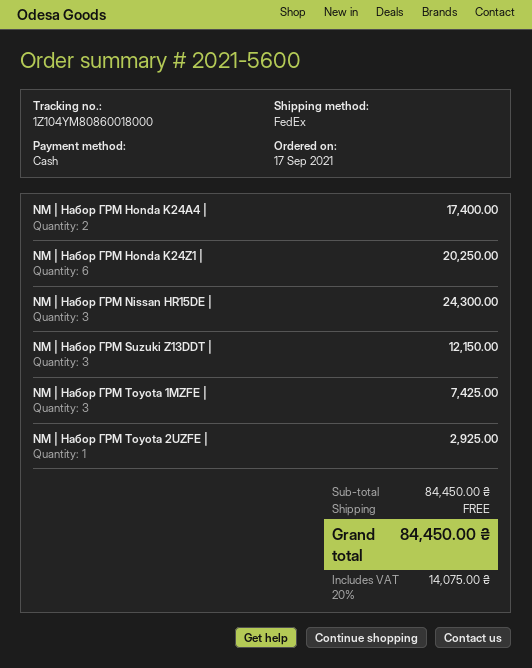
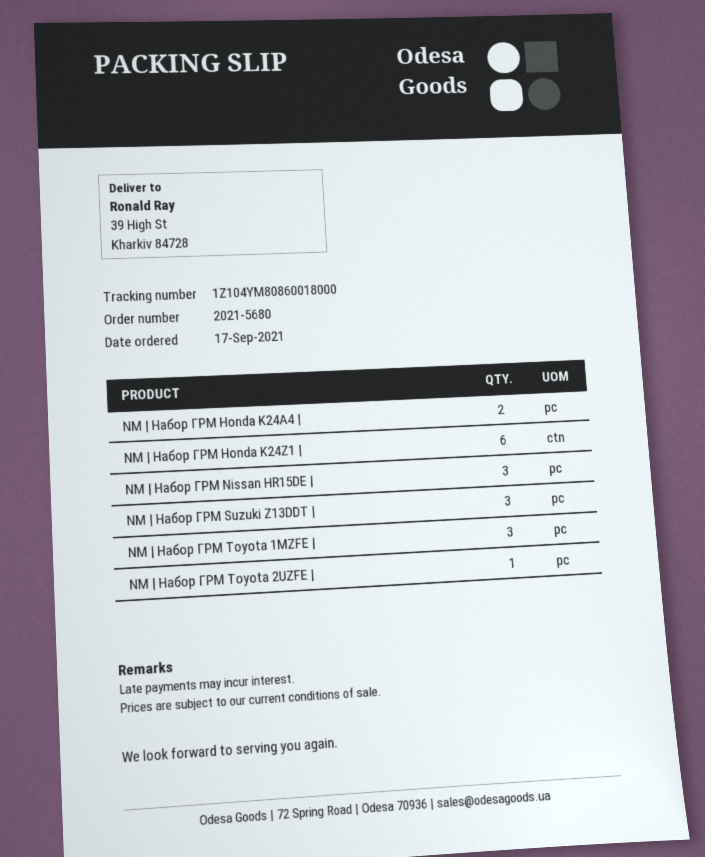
order number: 2021-5600 -> 2021-5680

